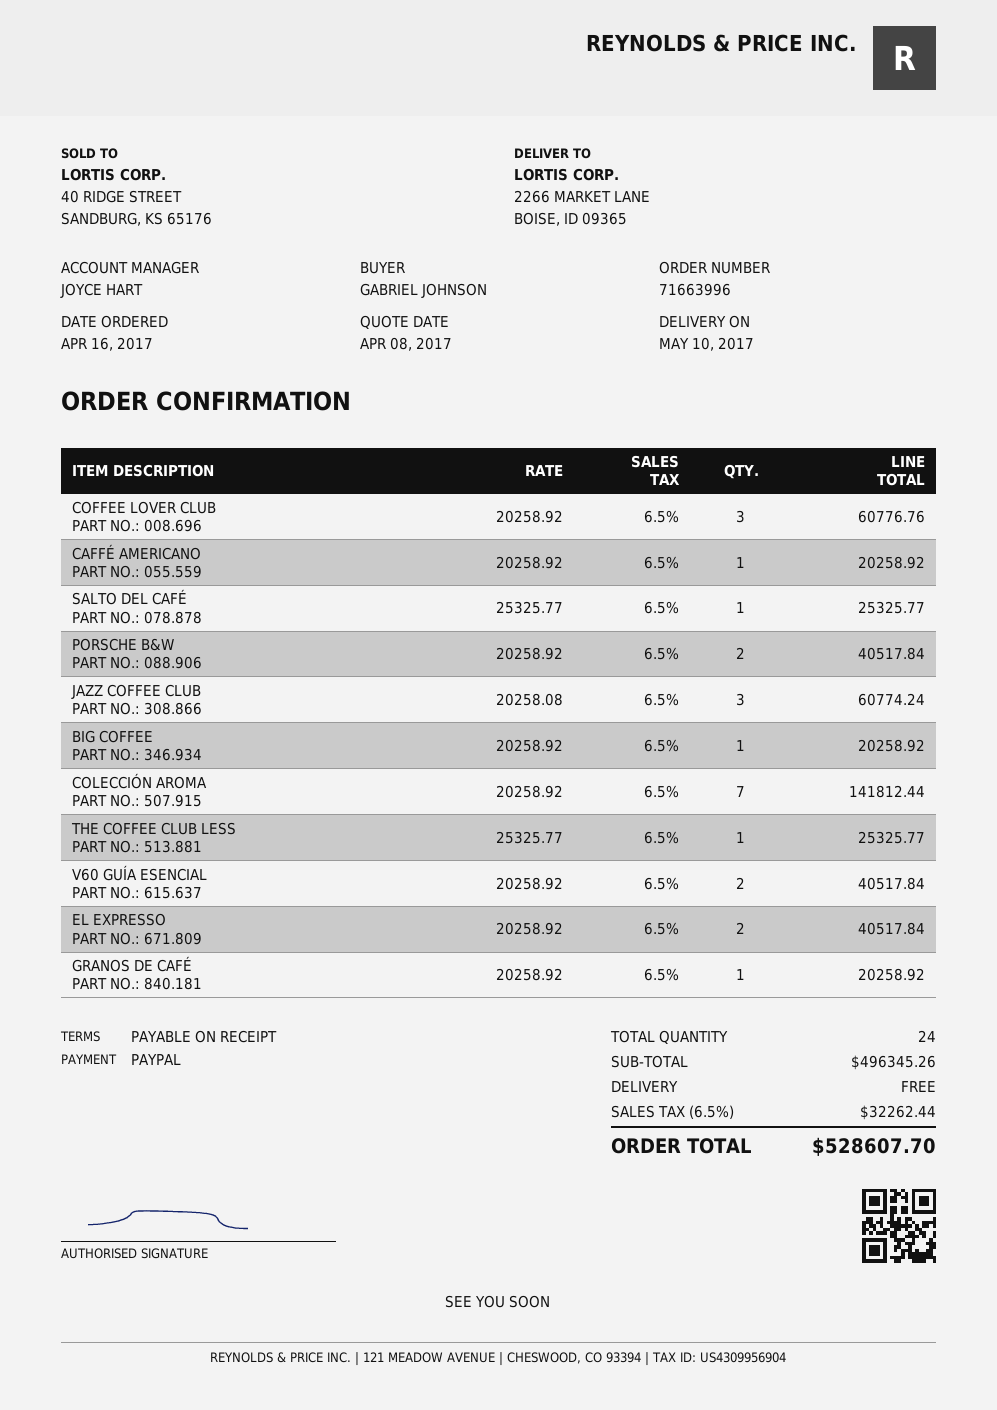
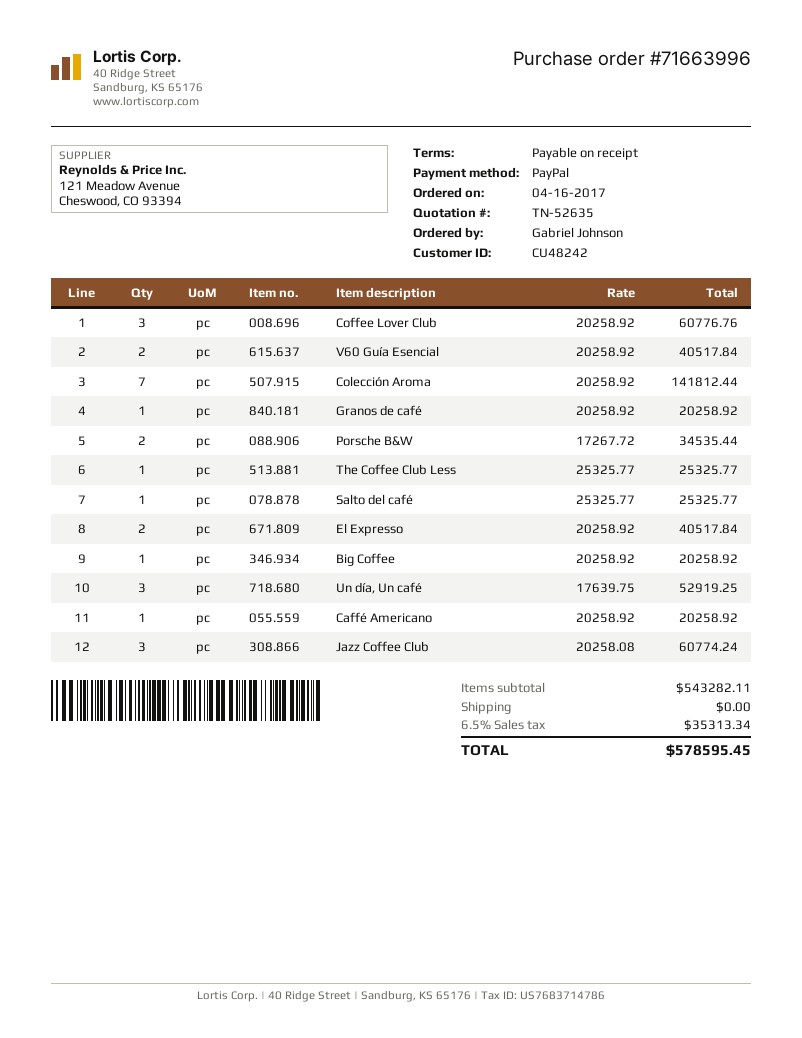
PORSCHE B&W: 2 x 20258.92 = 40517.84 -> 2 x 17267.72 = 34535.44
Un día, Un café: none -> 3 x 17639.75 = 52919.25
subtotal: 496345.26 -> 543282.11
tax: 6.5% = 32262.44 -> 6.5% = 35313.34
total: 528607.70 -> 578595.45

